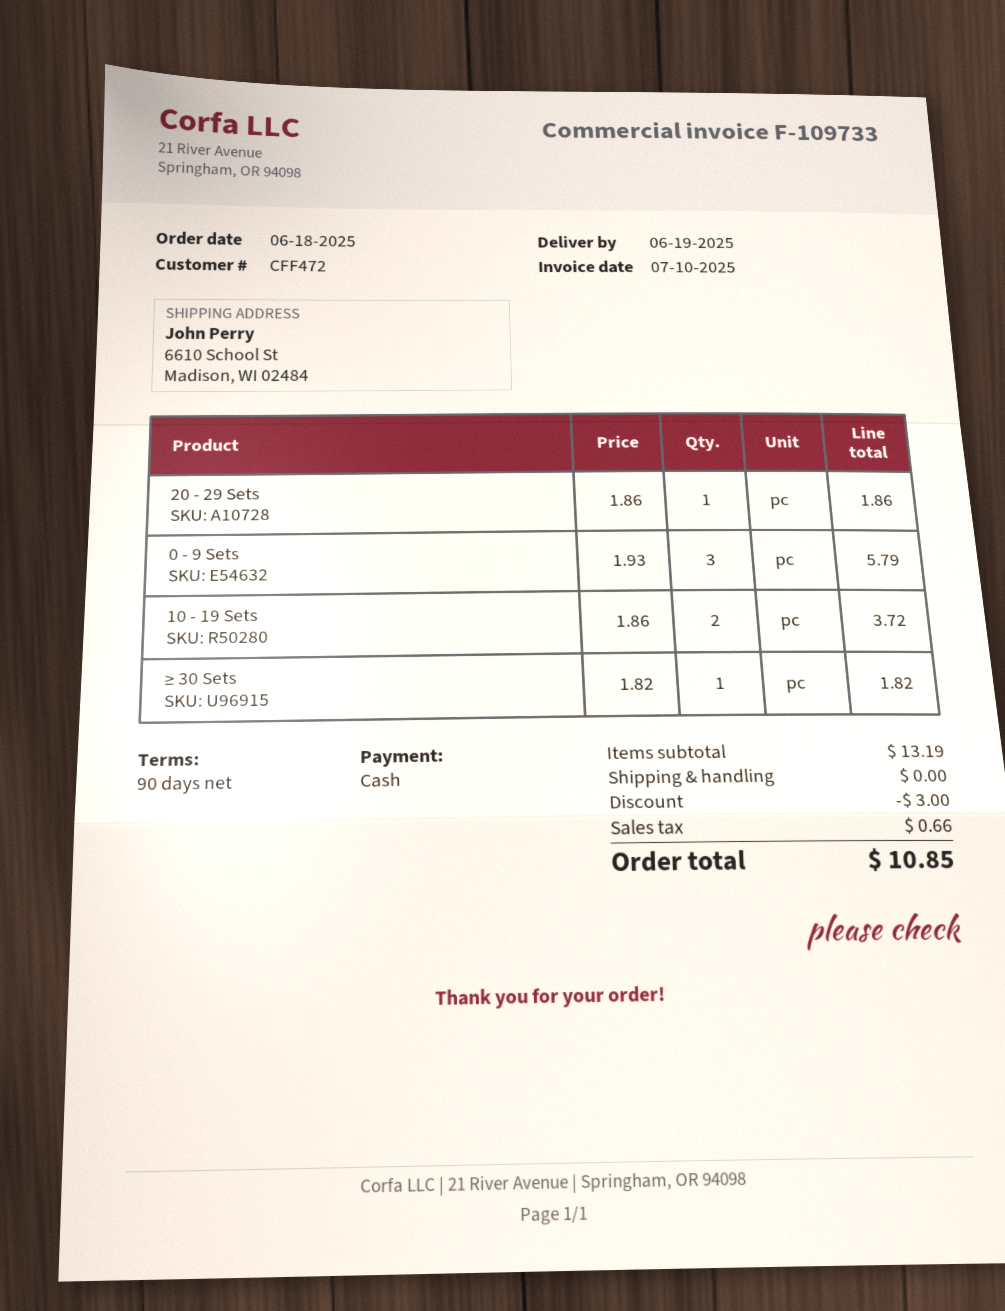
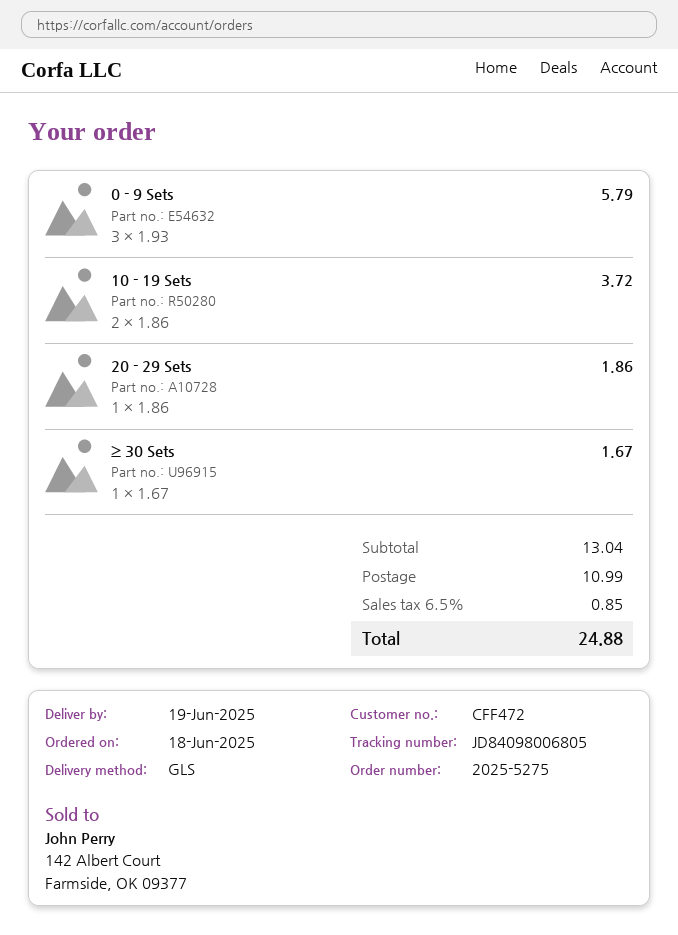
≥ 30 Sets: 1 x 1.82 = 1.82 -> 1 x 1.67 = 1.67
subtotal: 13.19 -> 13.04
discount: 3.00 -> none
shipping: 0.00 -> 10.99
tax: 0.66 -> 0.85
total: 10.85 -> 24.88

